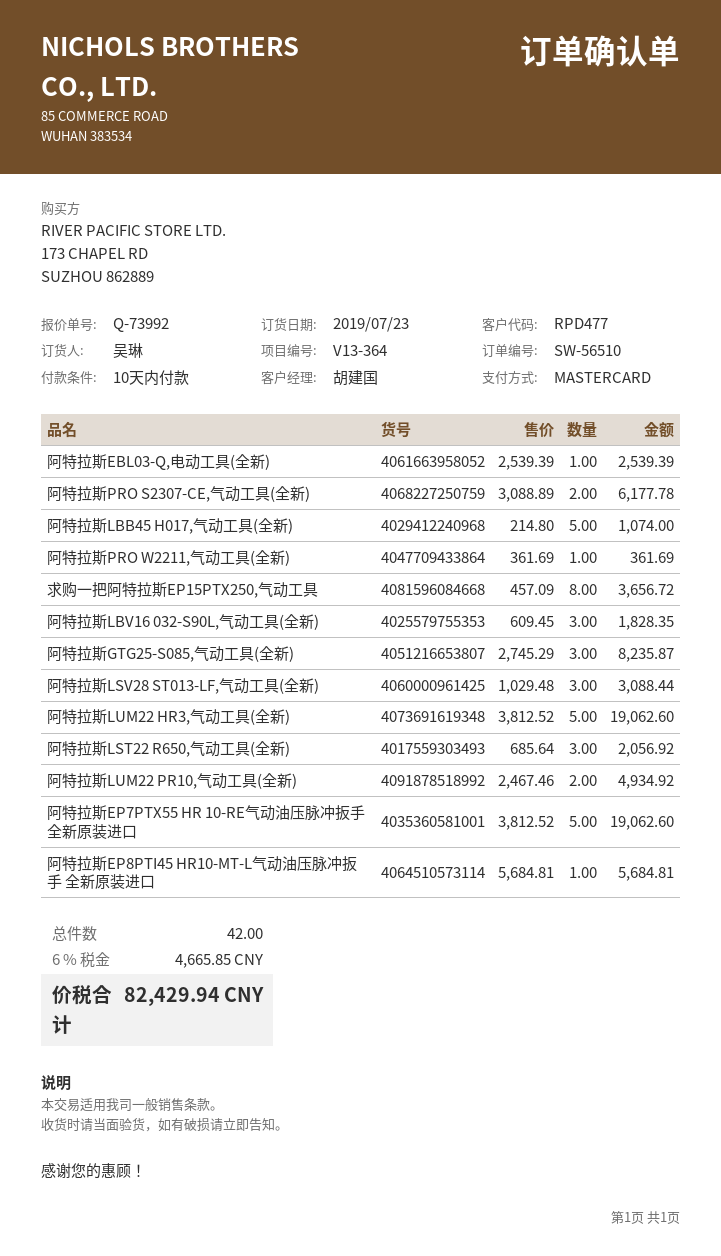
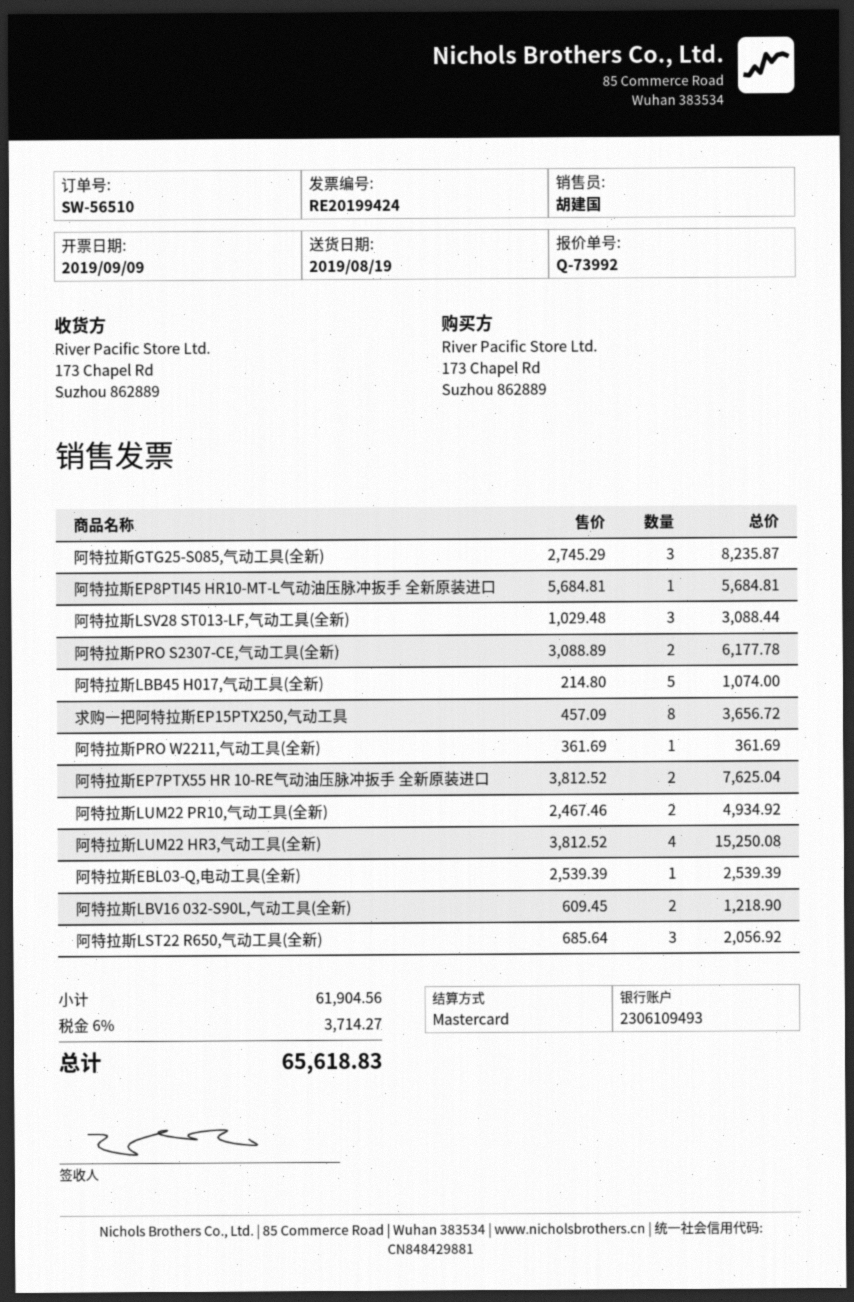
阿特拉斯LBV16 032-S90L,气动工具(全新): 3 x 609.45 = 1828.35 -> 2 x 609.45 = 1218.90
阿特拉斯LUM22 HR3,气动工具(全新): 5 x 3812.52 = 19062.60 -> 4 x 3812.52 = 15250.08
阿特拉斯EP7PTX55 HR 10-RE气动油压脉冲扳手 全新原装进口: 5 x 3812.52 = 19062.60 -> 2 x 3812.52 = 7625.04
tax: 6% = 4665.85 -> 6% = 3714.27
total: 82429.94 -> 65618.83

